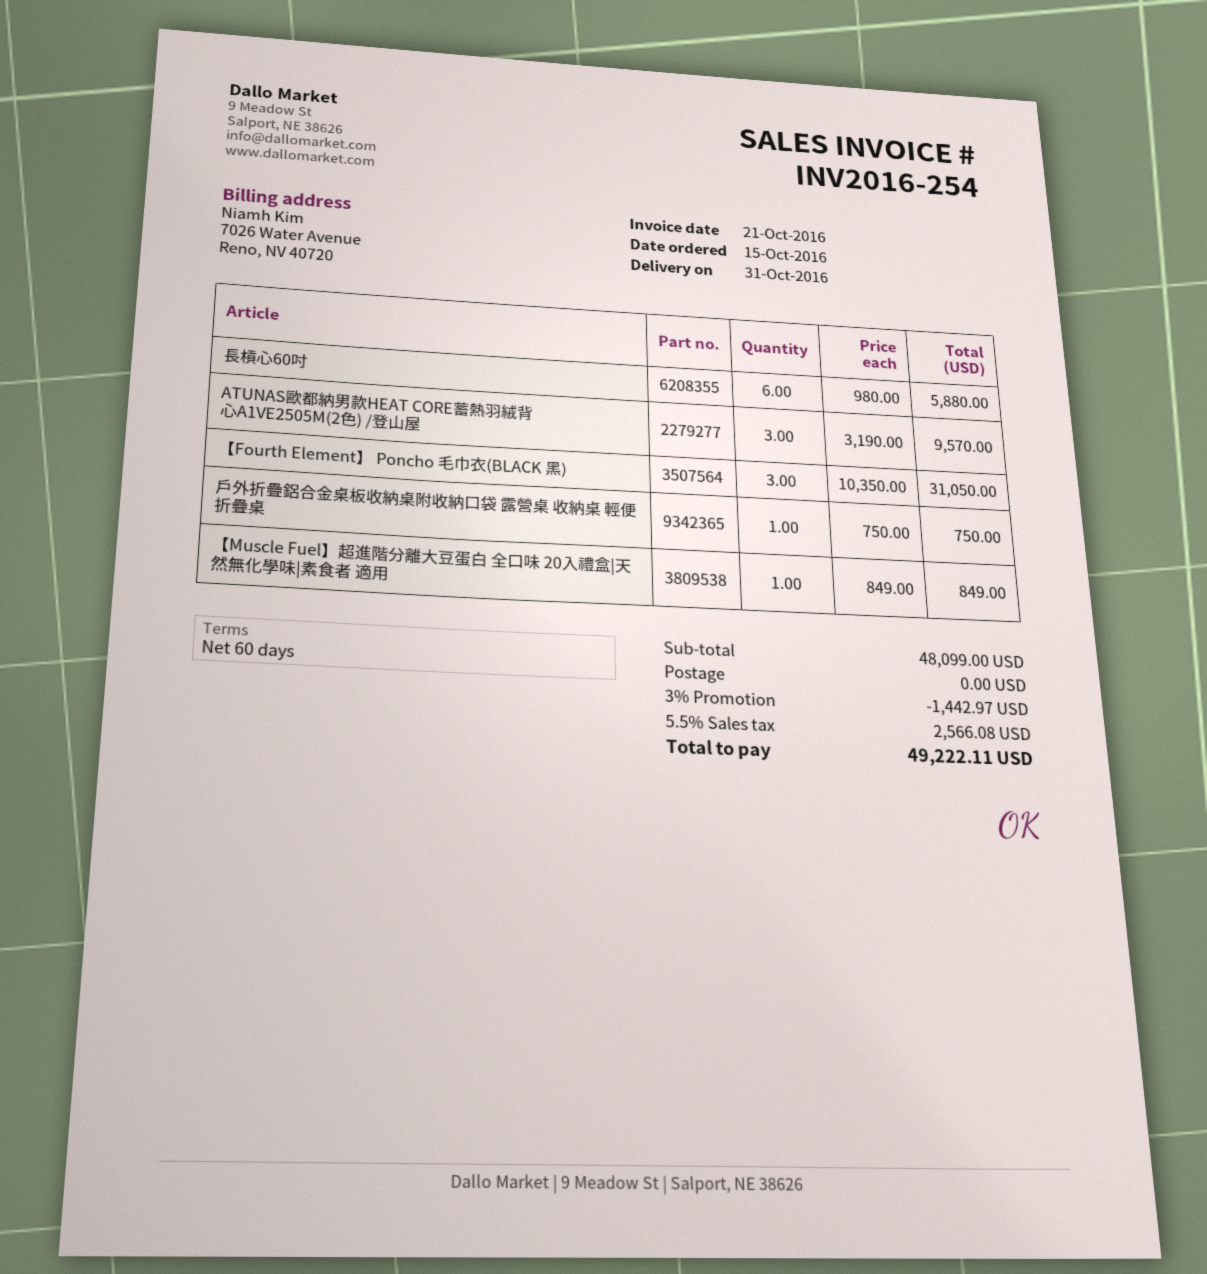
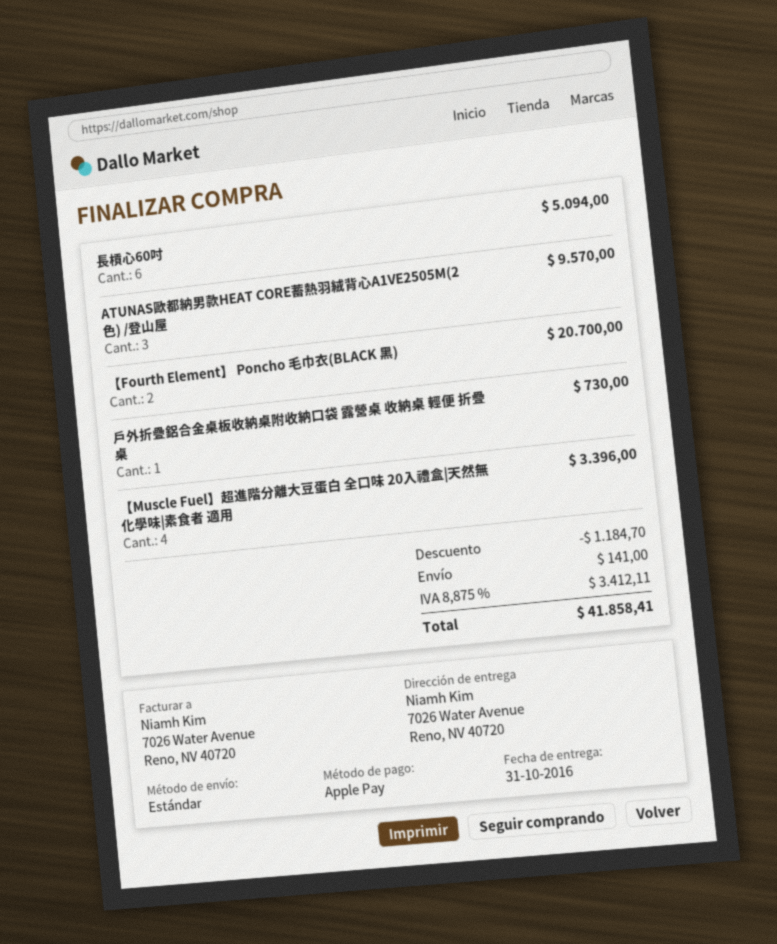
長槓心60吋: 6 for 5880.00 -> 6 for 5094.00
【Fourth Element】 Poncho 毛巾衣(BLACK 黑): 3 for 31050.00 -> 2 for 20700.00
戶外折疊鋁合金桌板收納桌附收納口袋 露營桌 收納桌 輕便 折疊桌: 1 for 750.00 -> 1 for 730.00
【Muscle Fuel】超進階分離大豆蛋白 全口味 20入禮盒|天然無化學味|素食者 適用: 1 for 849.00 -> 4 for 3396.00
discount: 1442.97 -> 1184.70
shipping: 0.00 -> 141.00
tax: 5.5% = 2566.08 -> 8.875% = 3412.11
total: 49222.11 -> 41858.41

